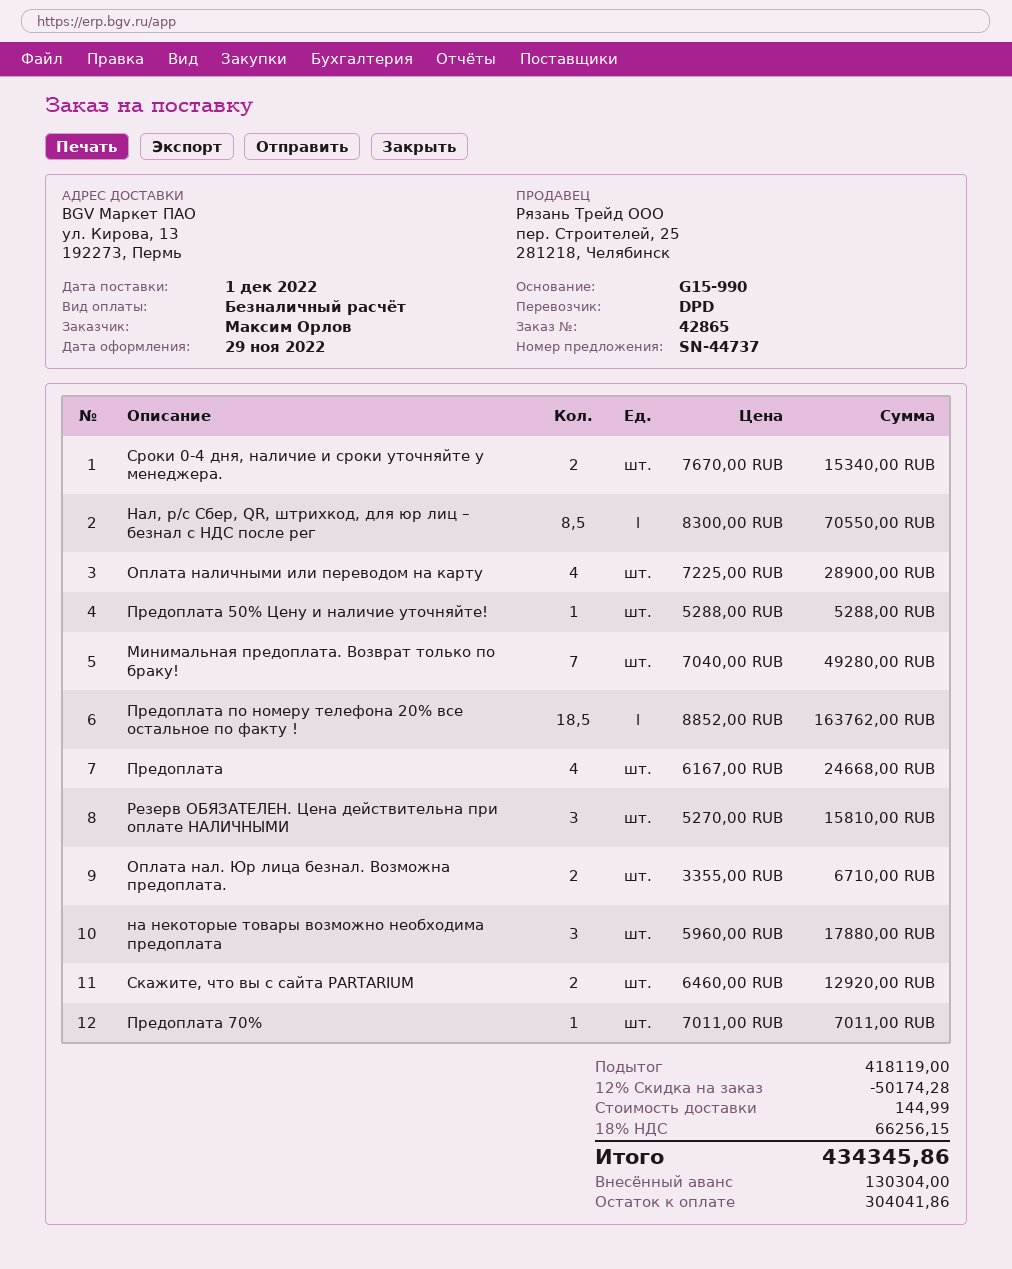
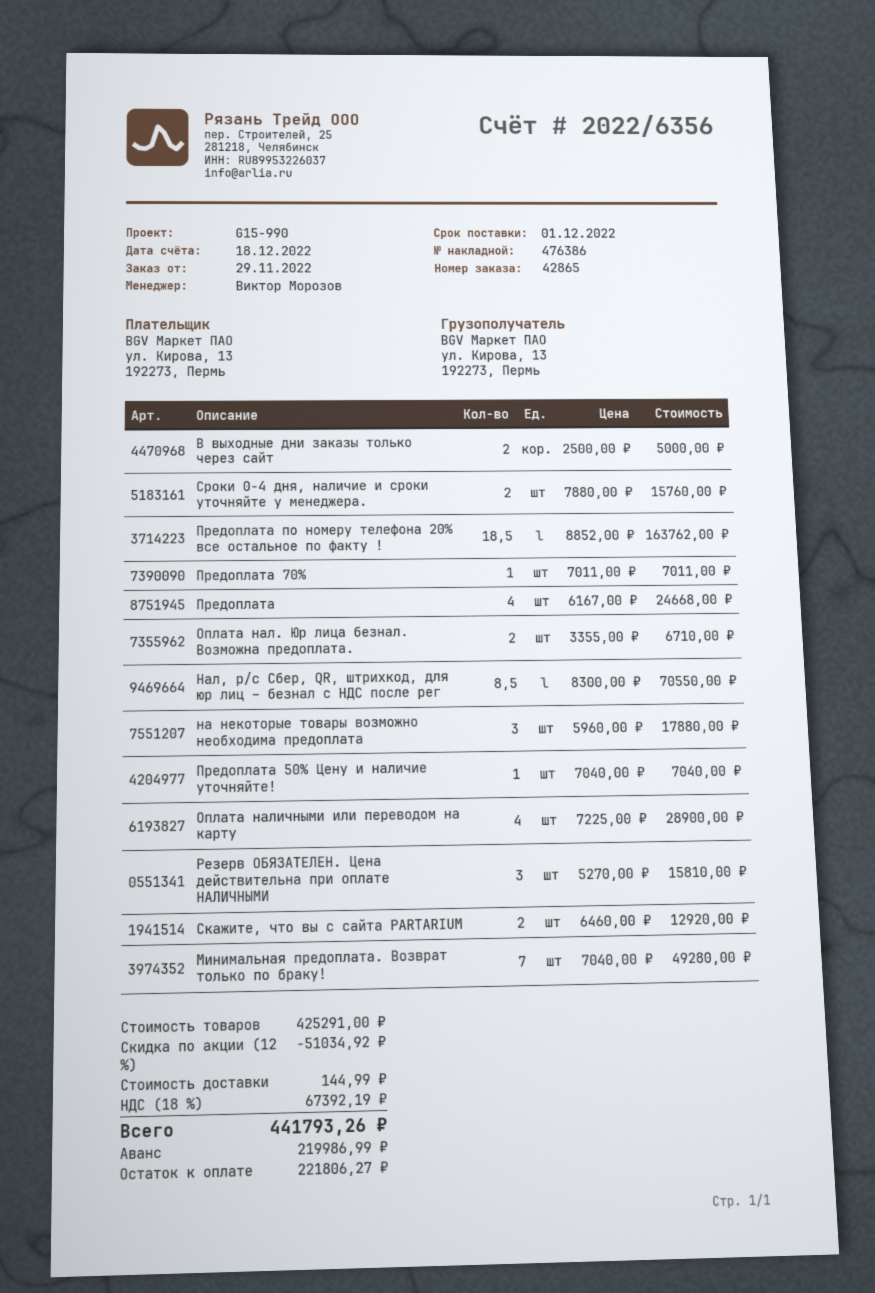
Сроки 0-4 дня, наличие и сроки уточняйте у менеджера.: 2 x 7670.00 = 15340.00 -> 2 x 7880.00 = 15760.00
Предоплата 50% Цену и наличие уточняйте!: 1 x 5288.00 = 5288.00 -> 1 x 7040.00 = 7040.00
В выходные дни заказы только через сайт: none -> 2 x 2500.00 = 5000.00
subtotal: 418119.00 -> 425291.00
discount: 12% = 50174.28 -> 12% = 51034.92
tax: 18% = 66256.15 -> 18% = 67392.19
total: 434345.86 -> 441793.26
deposit: 130304.00 -> 219986.99
balance: 304041.86 -> 221806.27

